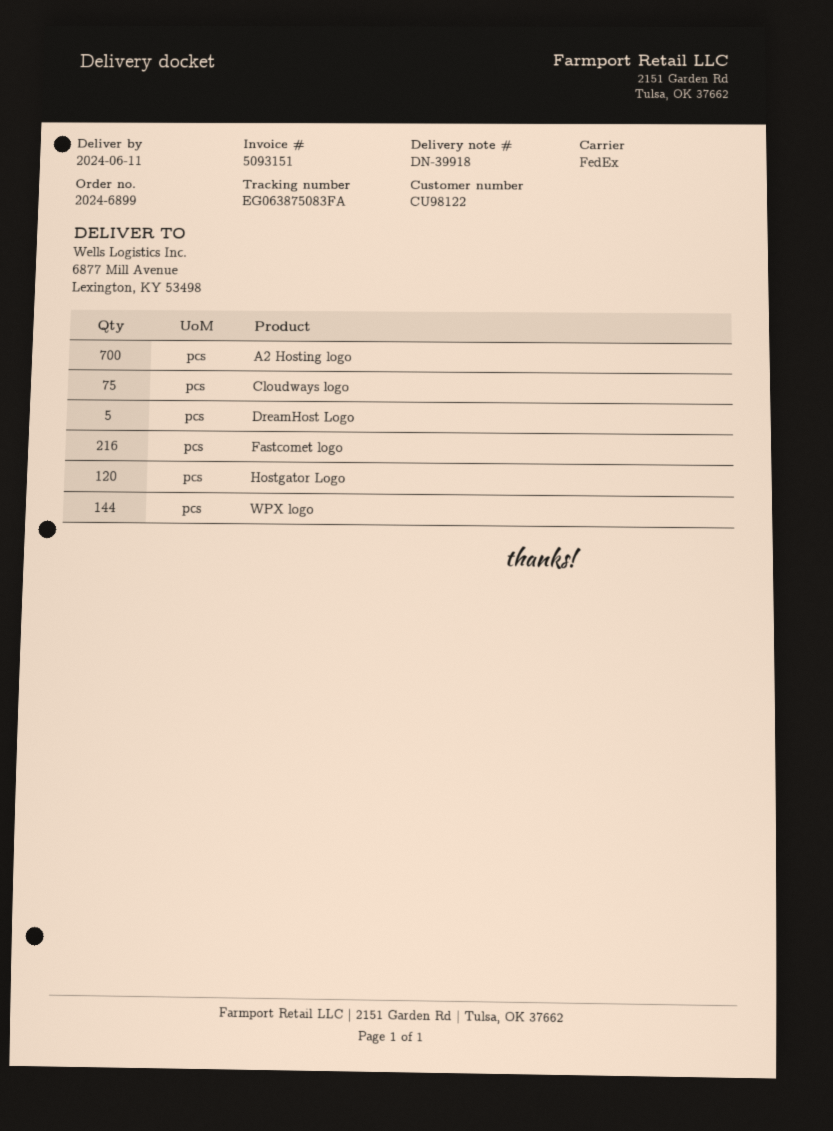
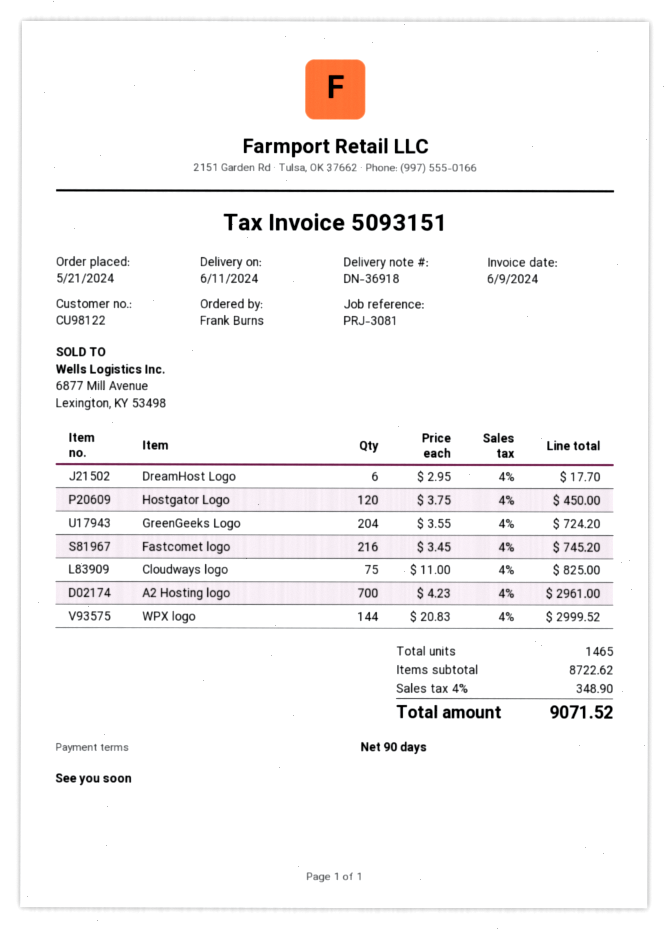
delivery note number: DN-39918 -> DN-36918
DreamHost Logo: 5 -> 6
GreenGeeks Logo: none -> 204

